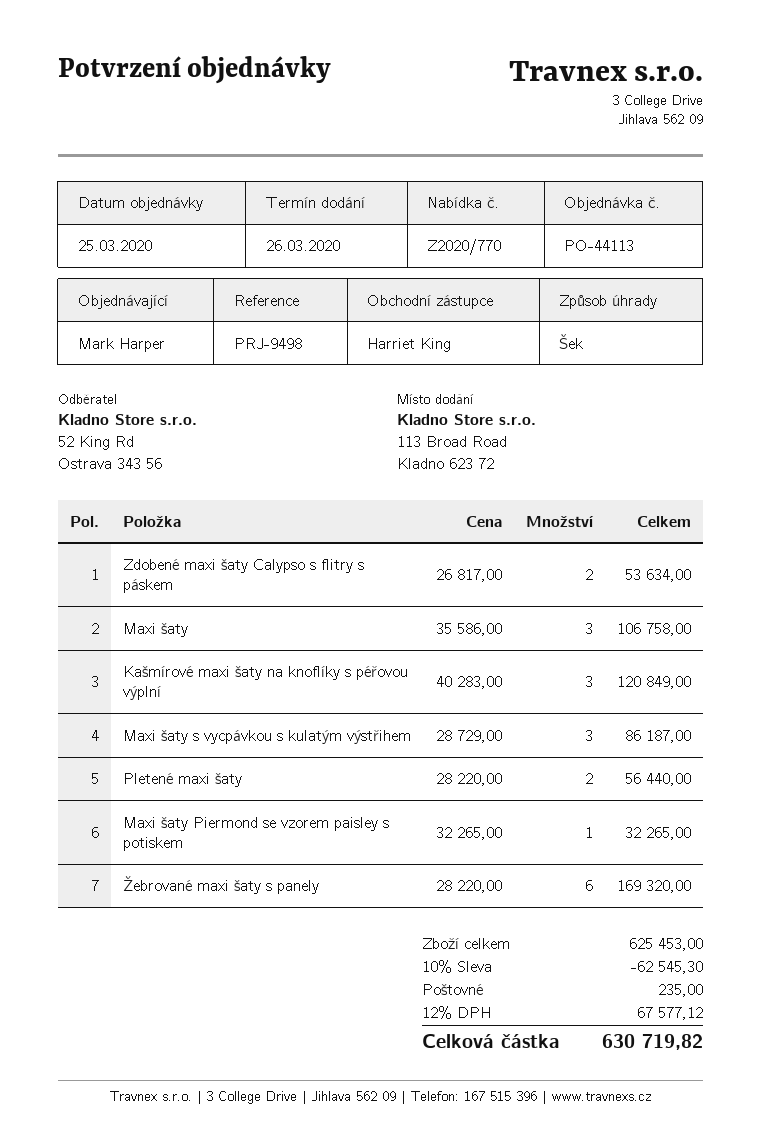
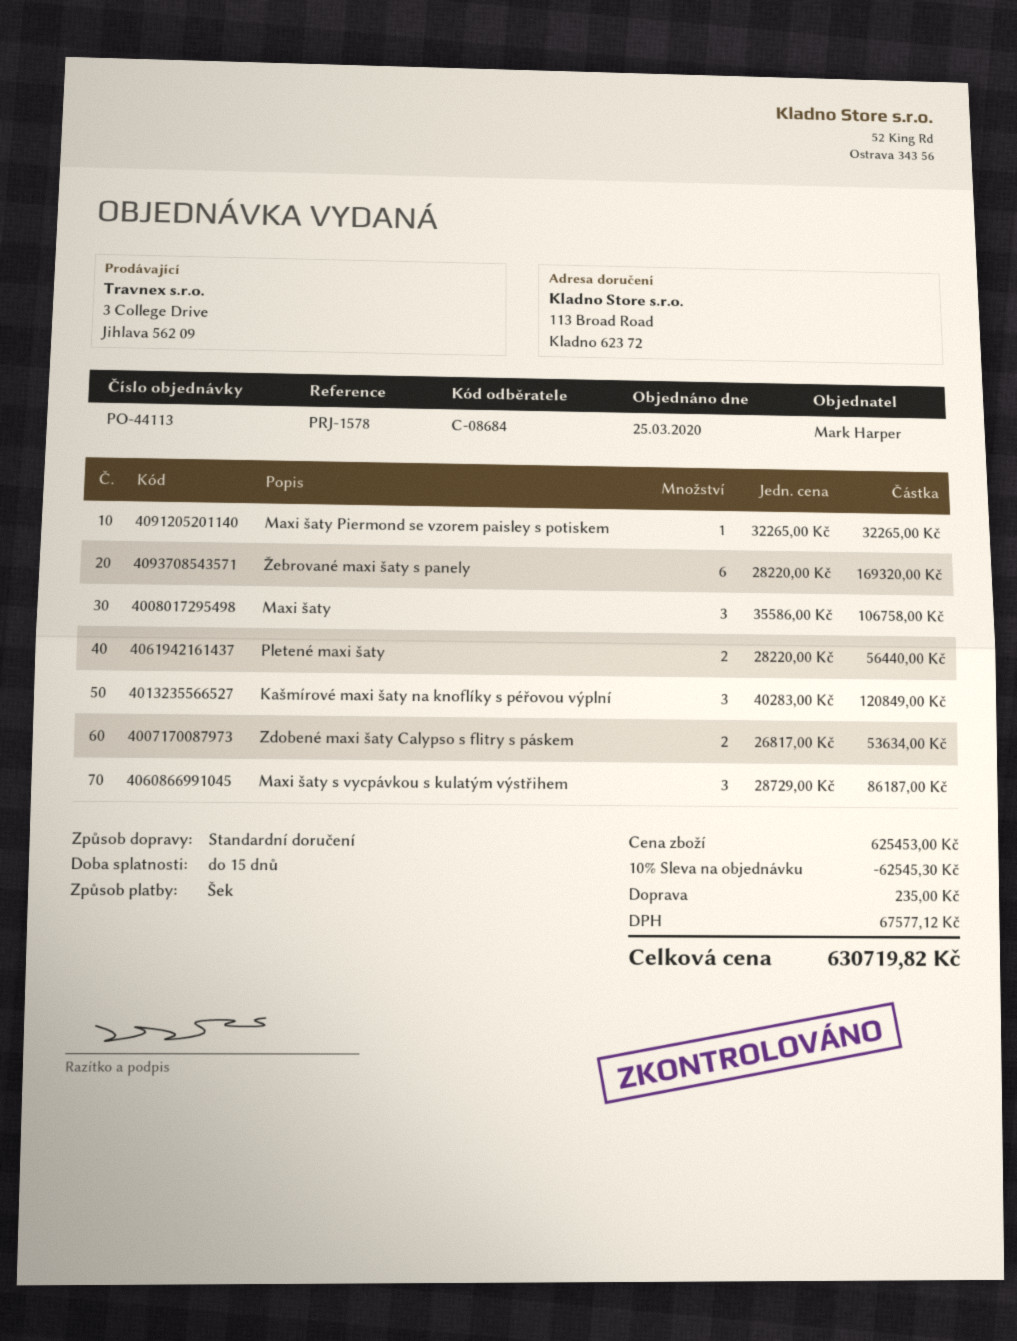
reference: PRJ-9498 -> PRJ-1578

